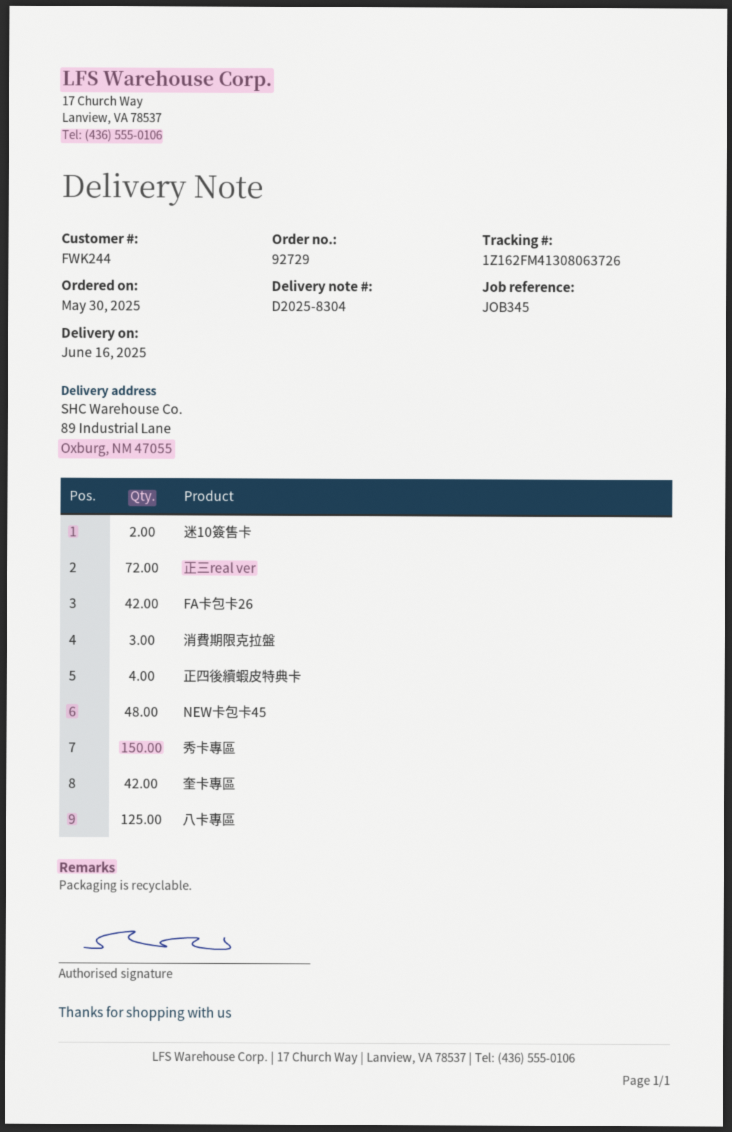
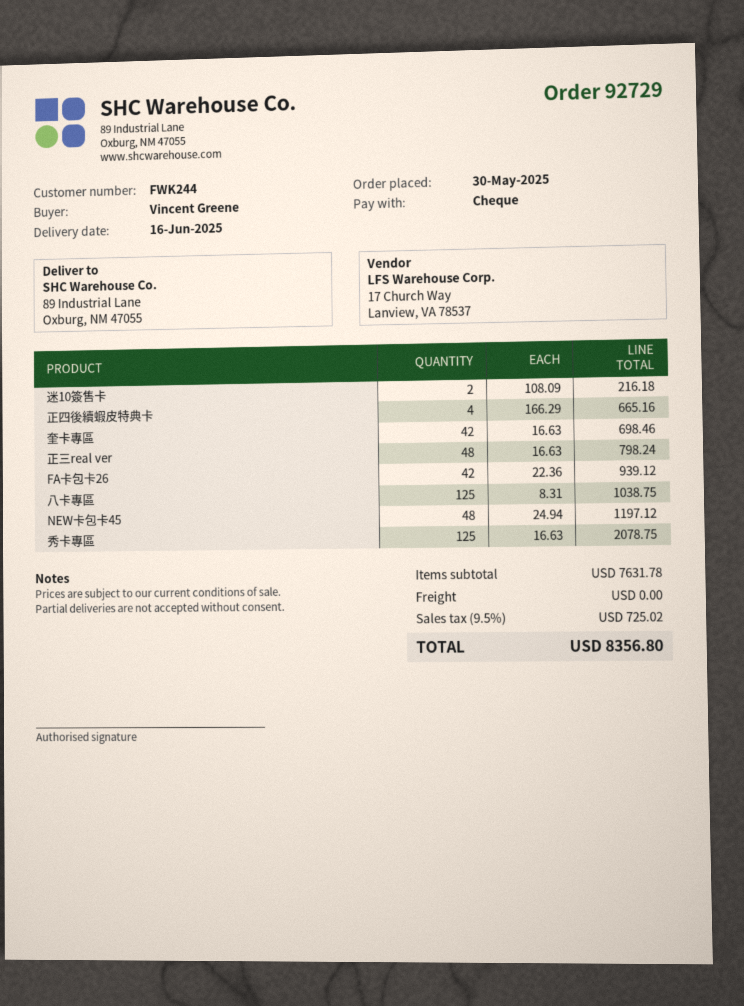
正三real ver: 72 -> 48
消費期限克拉盤: 3 -> none
秀卡專區: 150 -> 125

